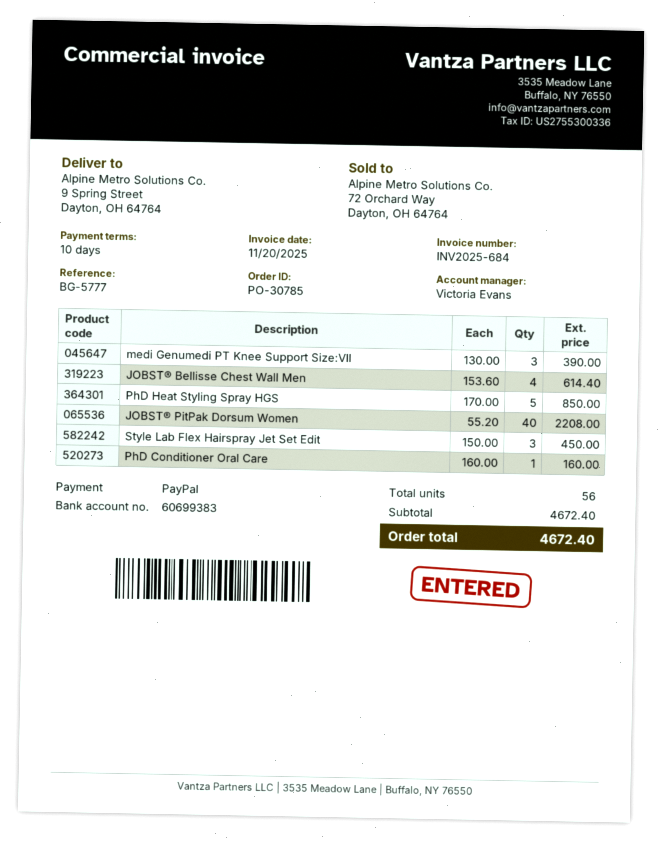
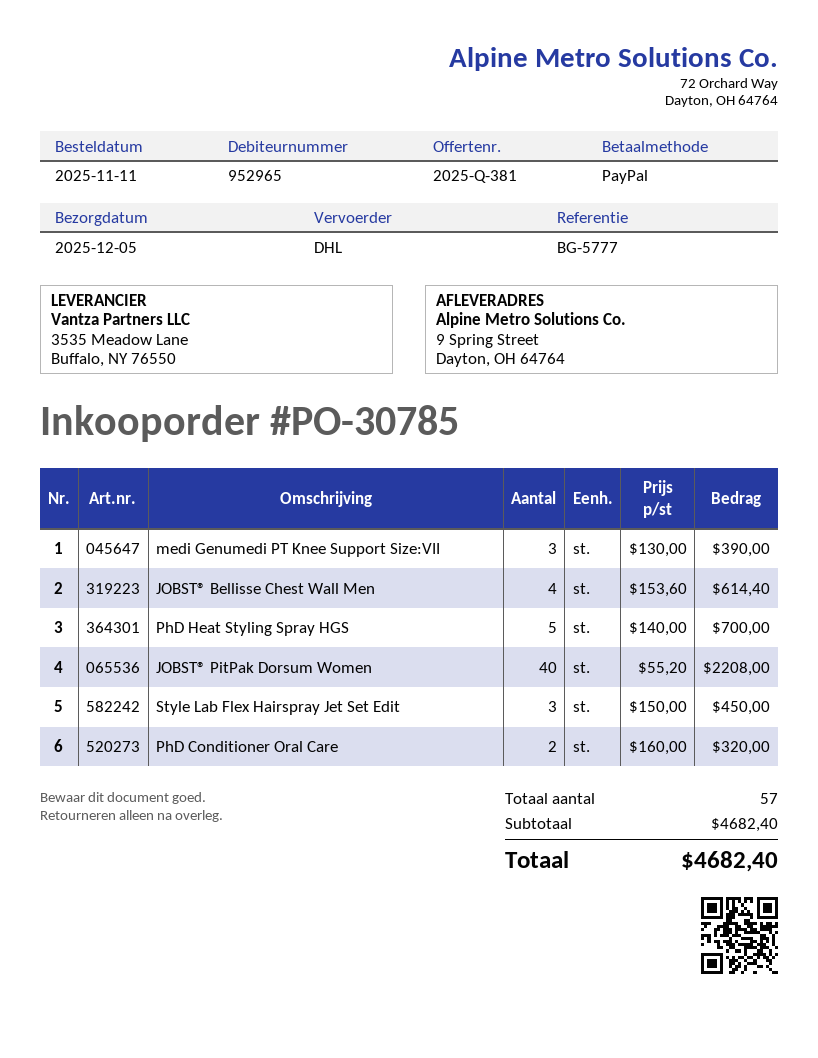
PhD Heat Styling Spray HGS: 5 x 170.00 = 850.00 -> 5 x 140.00 = 700.00
PhD Conditioner Oral Care: 1 x 160.00 = 160.00 -> 2 x 160.00 = 320.00
total quantity: 56 -> 57
subtotal: 4672.40 -> 4682.40
total: 4672.40 -> 4682.40

